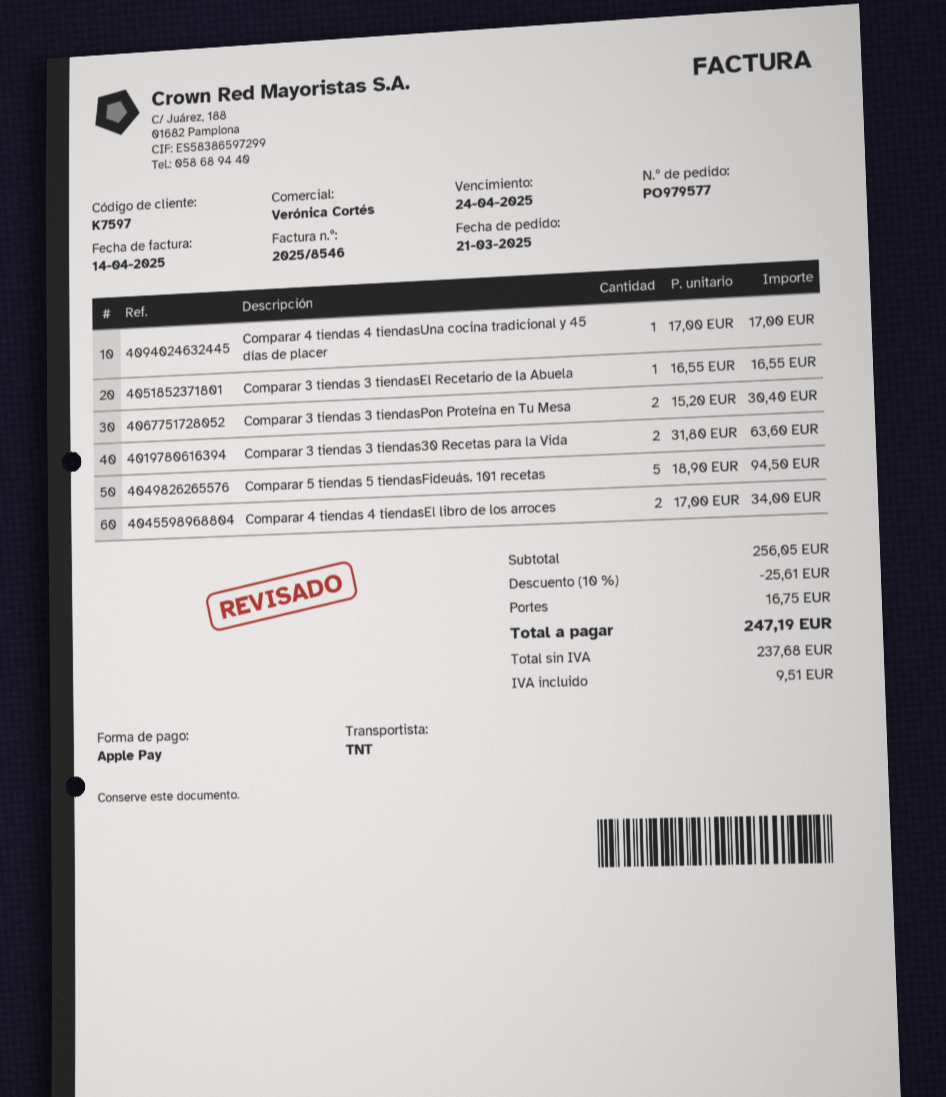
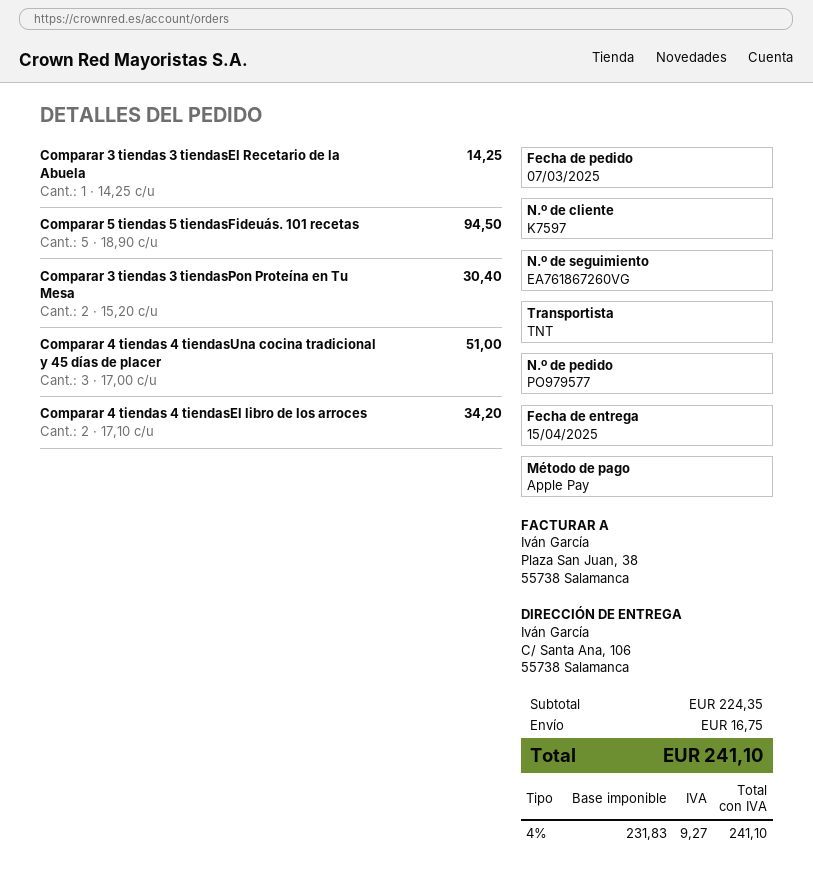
order date: 2025-03-21 -> 2025-03-07
Comparar 4 tiendas 4 tiendasUna cocina tradicional y 45 días de placer: 1 x 17.00 = 17.00 -> 3 x 17.00 = 51.00
Comparar 3 tiendas 3 tiendasEl Recetario de la Abuela: 1 x 16.55 = 16.55 -> 1 x 14.25 = 14.25
Comparar 3 tiendas 3 tiendas30 Recetas para la Vida: 2 x 31.80 = 63.60 -> none
Comparar 4 tiendas 4 tiendasEl libro de los arroces: 2 x 17.00 = 34.00 -> 2 x 17.10 = 34.20
subtotal: 256.05 -> 224.35
discount: 10% = 25.61 -> none
net: 237.68 -> 231.83
tax: 9.51 -> 9.27
total: 247.19 -> 241.10

